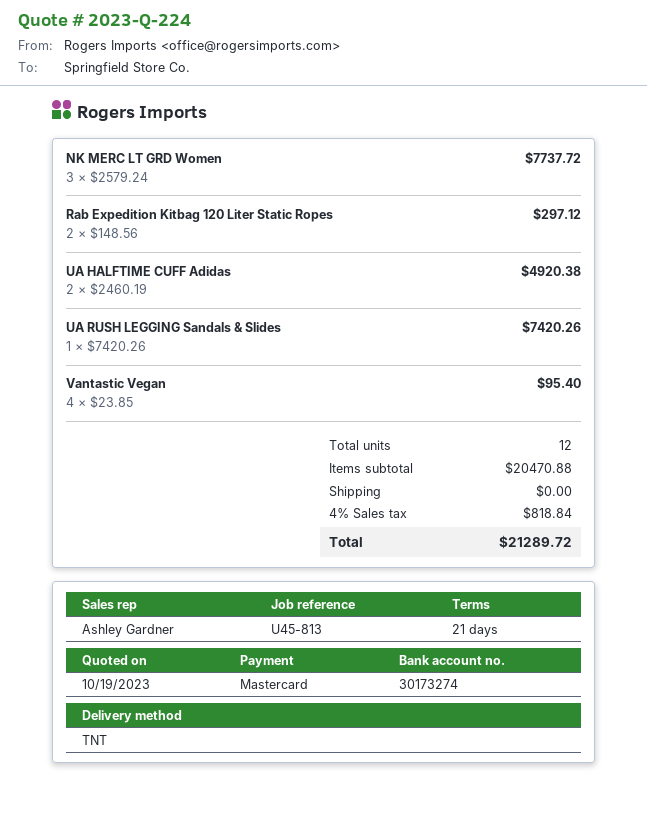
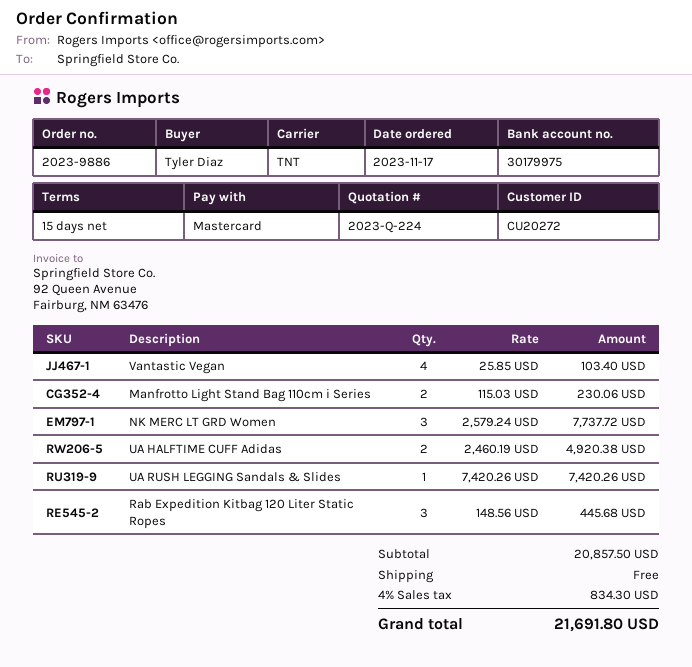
payment terms: 21 days -> 15 days
bank account: 30173274 -> 30179975
Rab Expedition Kitbag 120 Liter Static Ropes: 2 x 148.56 = 297.12 -> 3 x 148.56 = 445.68
Vantastic Vegan: 4 x 23.85 = 95.40 -> 4 x 25.85 = 103.40
Manfrotto Light Stand Bag 110cm i Series: none -> 2 x 115.03 = 230.06
subtotal: 20470.88 -> 20857.50
tax: 4% = 818.84 -> 4% = 834.30
total: 21289.72 -> 21691.80

